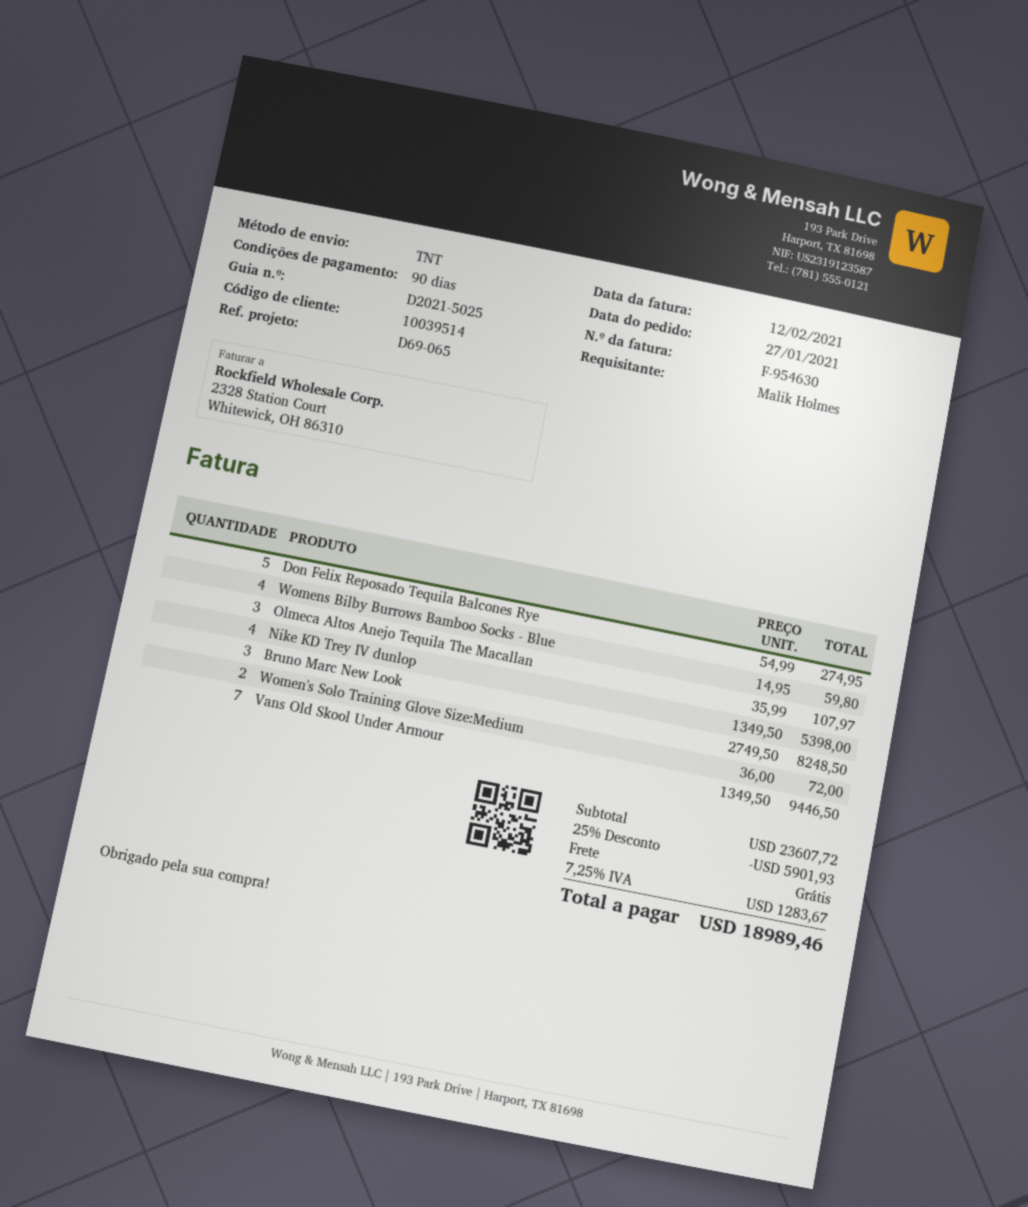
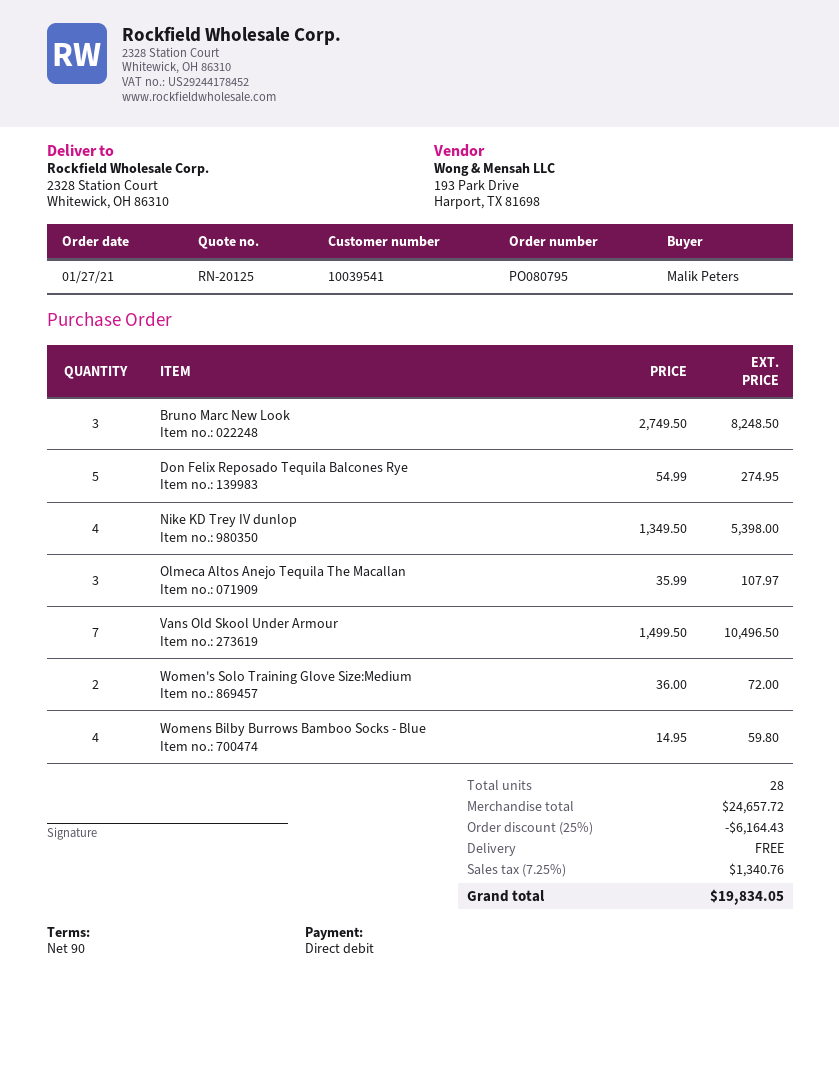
customer number: 10039514 -> 10039541
ordered by: Malik Holmes -> Malik Peters
Vans Old Skool Under Armour: 7 x 1349.50 = 9446.50 -> 7 x 1499.50 = 10496.50
subtotal: 23607.72 -> 24657.72
discount: 25% = 5901.93 -> 25% = 6164.43
tax: 7.25% = 1283.67 -> 7.25% = 1340.76
total: 18989.46 -> 19834.05

